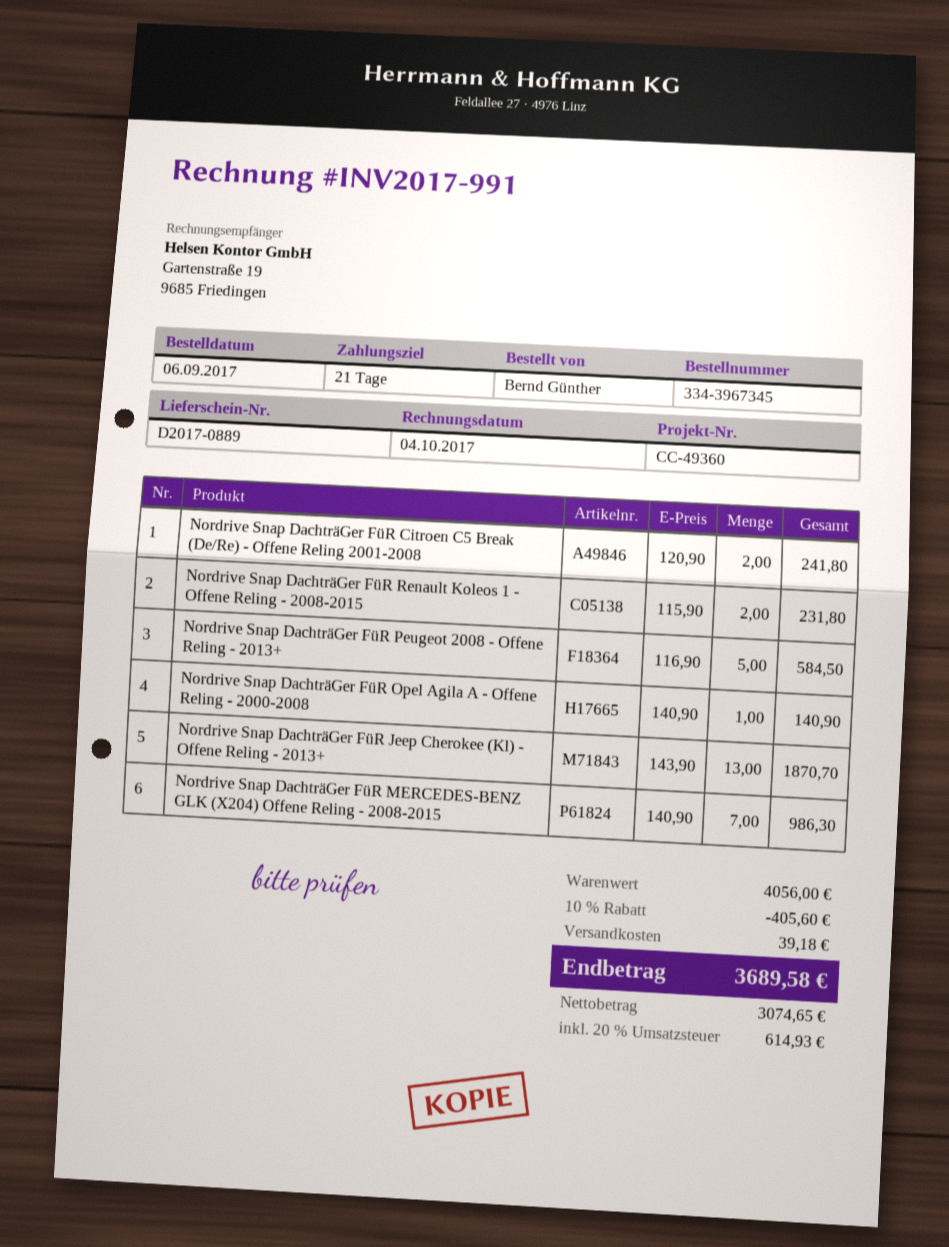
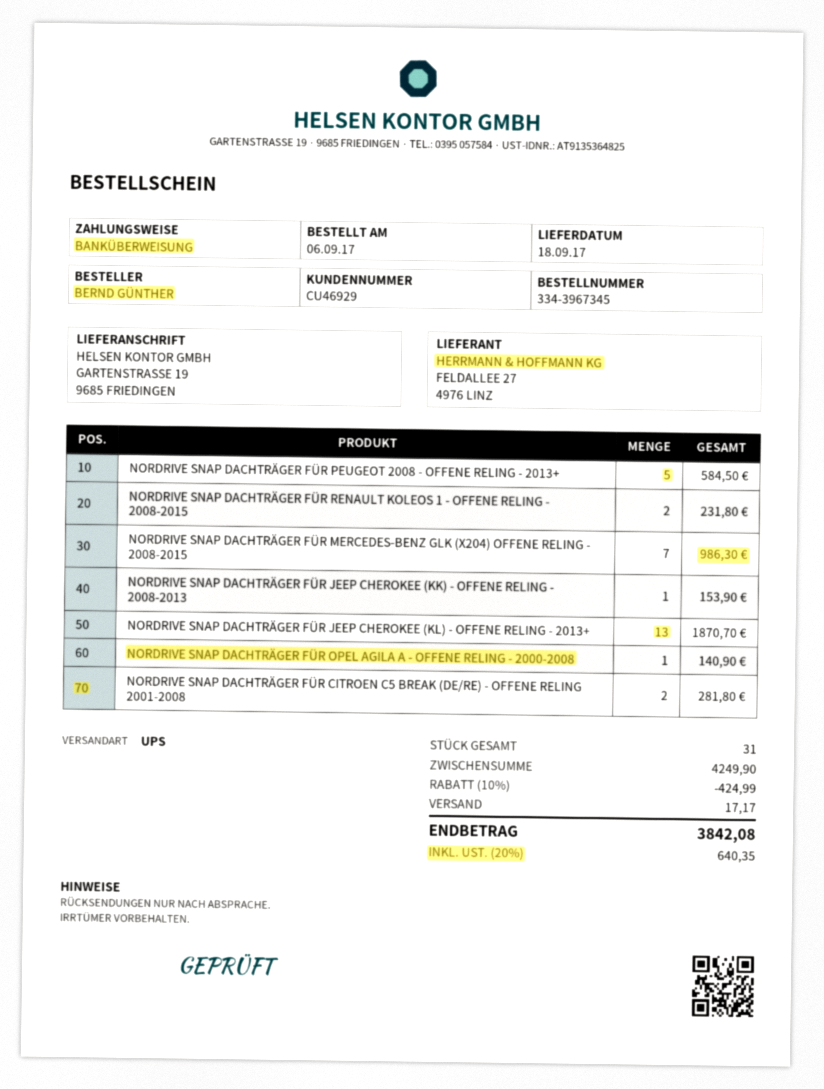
Nordrive Snap DachträGer FüR Citroen C5 Break (De/Re) - Offene Reling 2001-2008: 2 for 241.80 -> 2 for 281.80
NORDRIVE SNAP DACHTRÄGER FÜR JEEP CHEROKEE (KK) - OFFENE RELING - 2008-2013: none -> 1 for 153.90
subtotal: 4056.00 -> 4249.90
discount: 10% = 405.60 -> 10% = 424.99
shipping: 39.18 -> 17.17
tax: 20% = 614.93 -> 20% = 640.35
total: 3689.58 -> 3842.08

